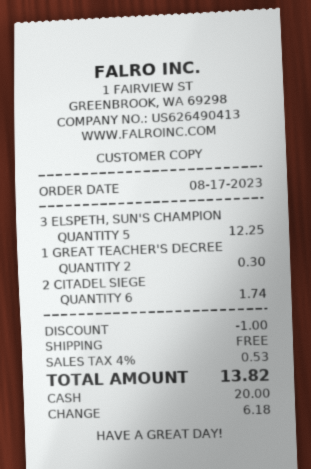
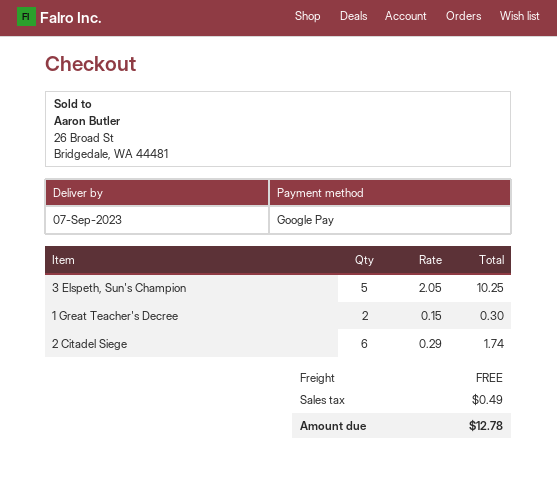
payment method: cash -> Google Pay
3 ELSPETH, SUN'S CHAMPION: 5 for 12.25 -> 5 for 10.25
discount: 1.00 -> none
tax: 0.53 -> 0.49
total: 13.82 -> 12.78

